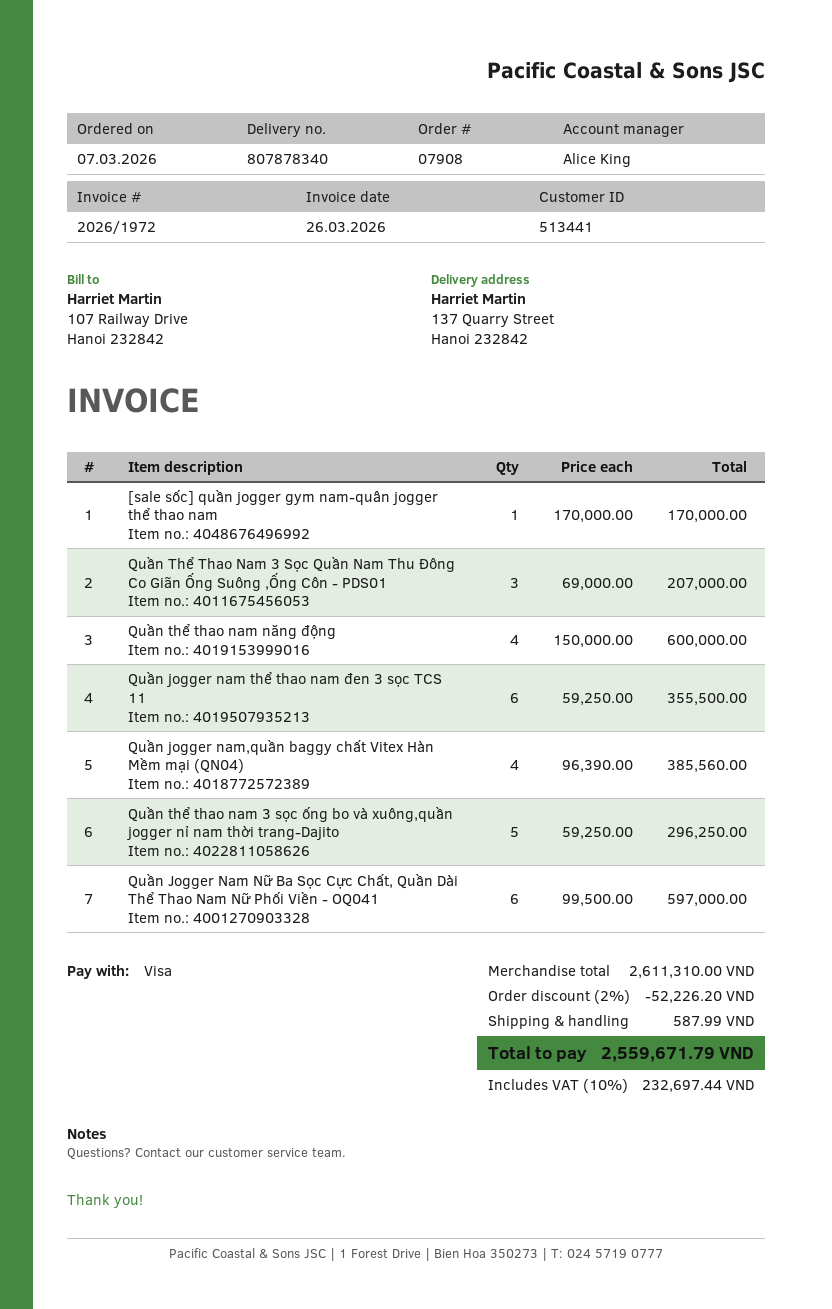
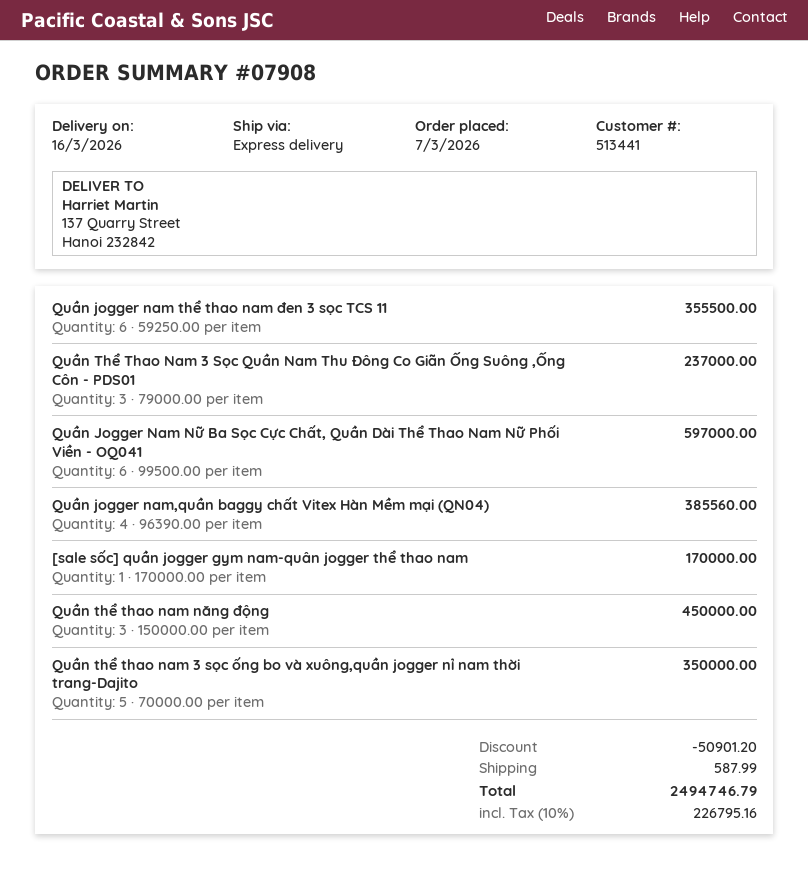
Quần Thể Thao Nam 3 Sọc Quần Nam Thu Đông Co Giãn Ống Suông ,Ống Côn - PDS01: 3 x 69000.00 = 207000.00 -> 3 x 79000.00 = 237000.00
Quần thể thao nam năng động: 4 x 150000.00 = 600000.00 -> 3 x 150000.00 = 450000.00
Quần thể thao nam 3 sọc ống bo và xuông,quần jogger nỉ nam thời trang-Dajito: 5 x 59250.00 = 296250.00 -> 5 x 70000.00 = 350000.00
discount: 52226.20 -> 50901.20
tax: 10% = 232697.44 -> 10% = 226795.16
total: 2559671.79 -> 2494746.79

